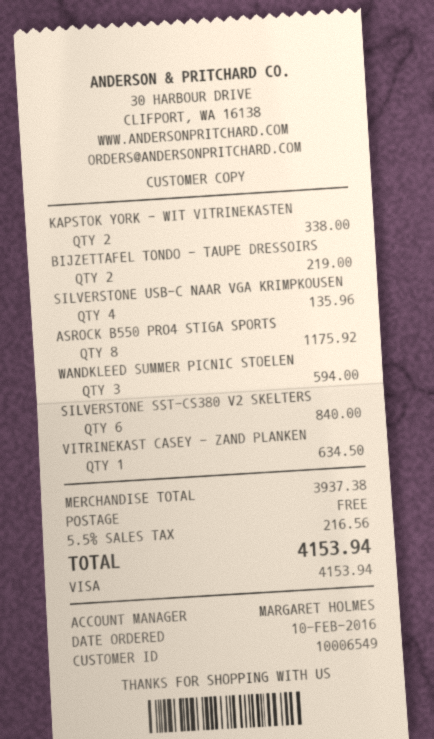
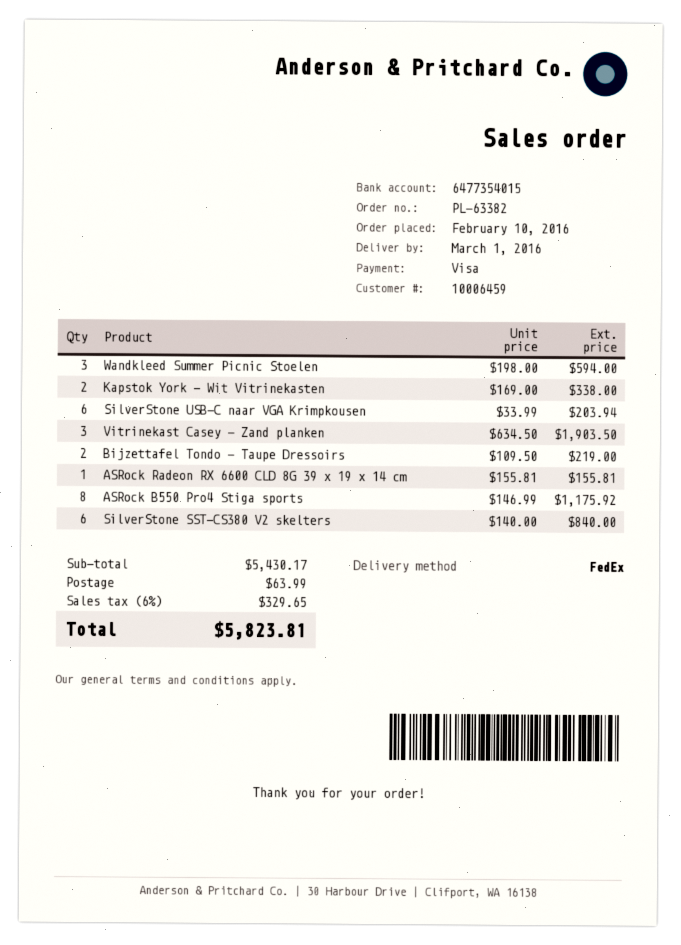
customer number: 10006549 -> 10006459
SILVERSTONE USB-C NAAR VGA KRIMPKOUSEN: 4 for 135.96 -> 6 for 203.94
VITRINEKAST CASEY - ZAND PLANKEN: 1 for 634.50 -> 3 for 1903.50
ASRock Radeon RX 6600 CLD 8G 39 x 19 x 14 cm: none -> 1 for 155.81
subtotal: 3937.38 -> 5430.17
shipping: 0.00 -> 63.99
tax: 5.5% = 216.56 -> 6% = 329.65
total: 4153.94 -> 5823.81

